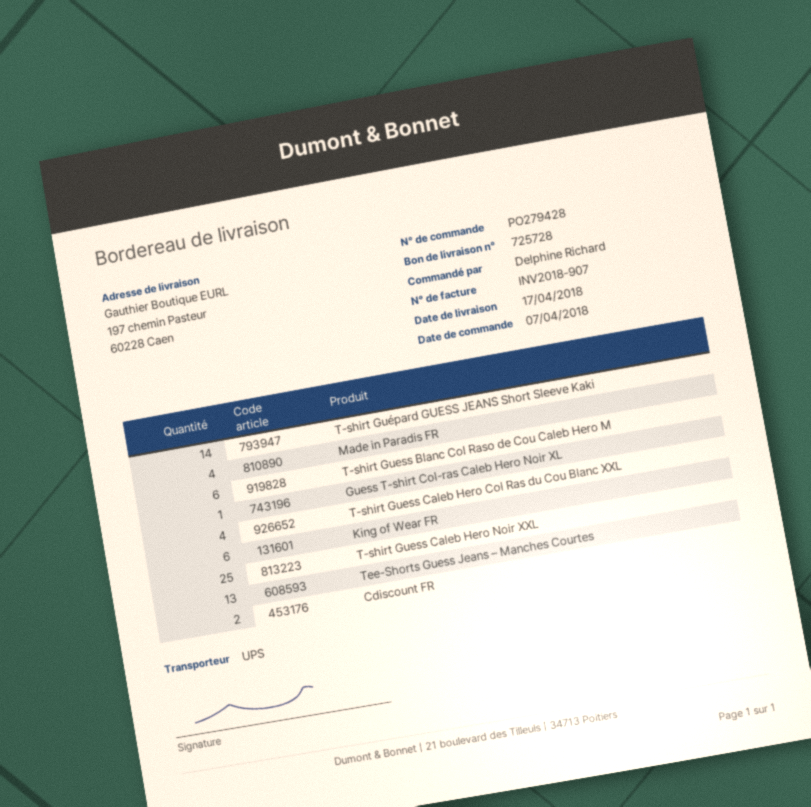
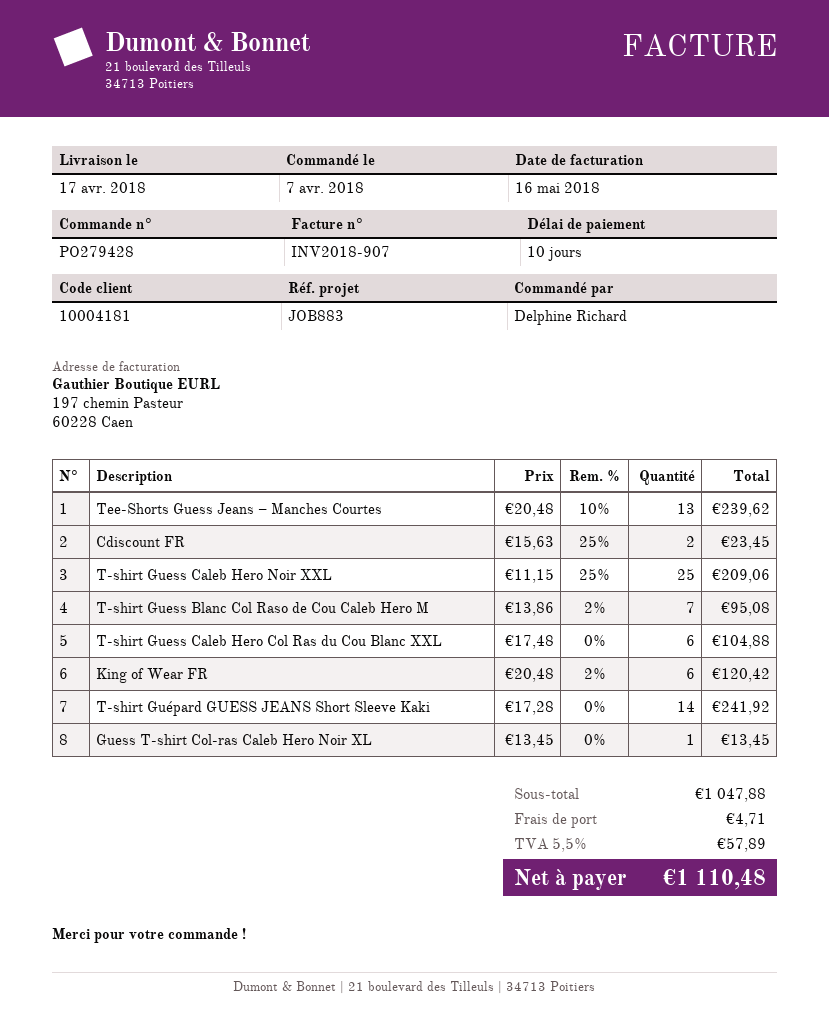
Made in Paradis FR: 4 -> none
T‑shirt Guess Blanc Col Raso de Cou Caleb Hero M: 6 -> 7
T-shirt Guess Caleb Hero Col Ras du Cou Blanc XXL: 4 -> 6

